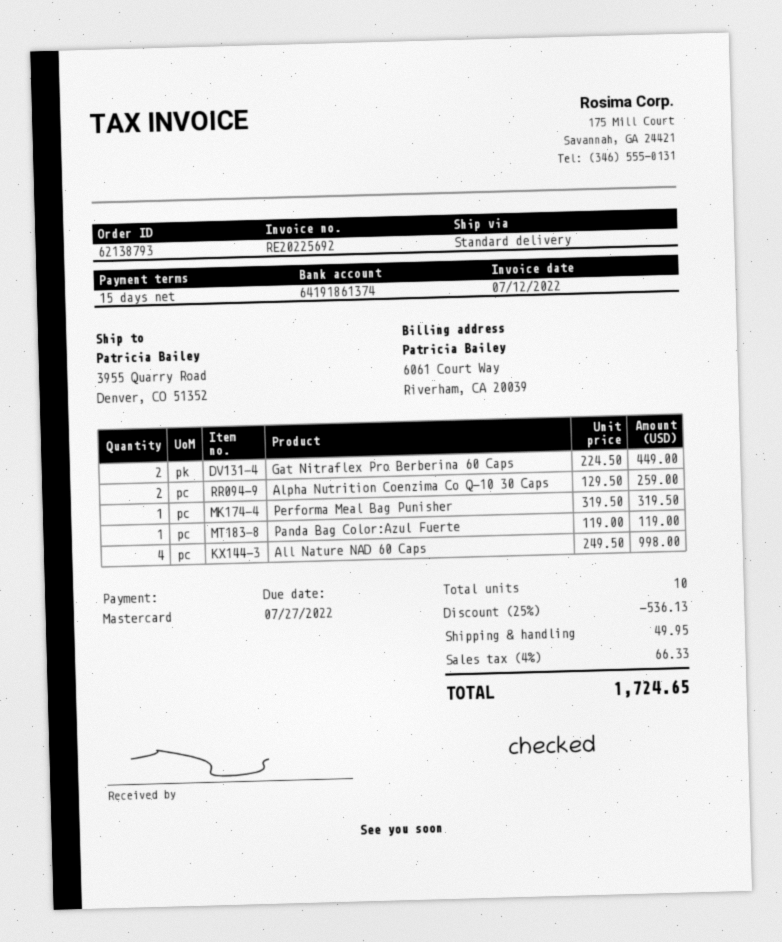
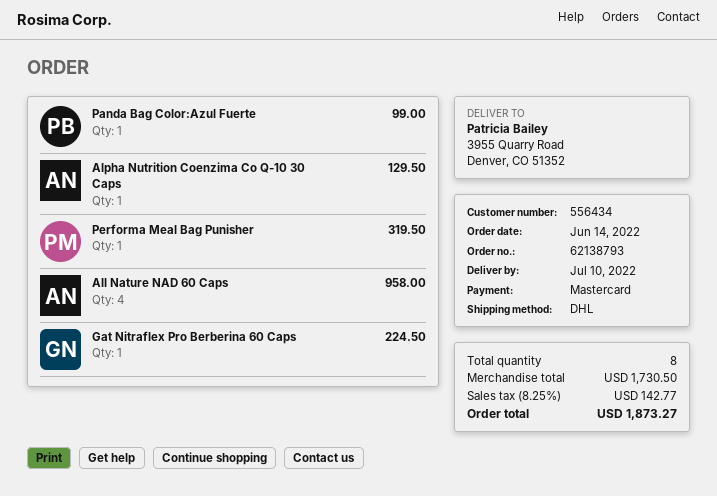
shipping method: standard -> DHL
Gat Nitraflex Pro Berberina 60 Caps: 2 for 449.00 -> 1 for 224.50
Alpha Nutrition Coenzima Co Q-10 30 Caps: 2 for 259.00 -> 1 for 129.50
Panda Bag Color:Azul Fuerte: 1 for 119.00 -> 1 for 99.00
All Nature NAD 60 Caps: 4 for 998.00 -> 4 for 958.00
total quantity: 10 -> 8
discount: 25% = 536.13 -> none
shipping: 49.95 -> none
tax: 4% = 66.33 -> 8.25% = 142.77
total: 1724.65 -> 1873.27

